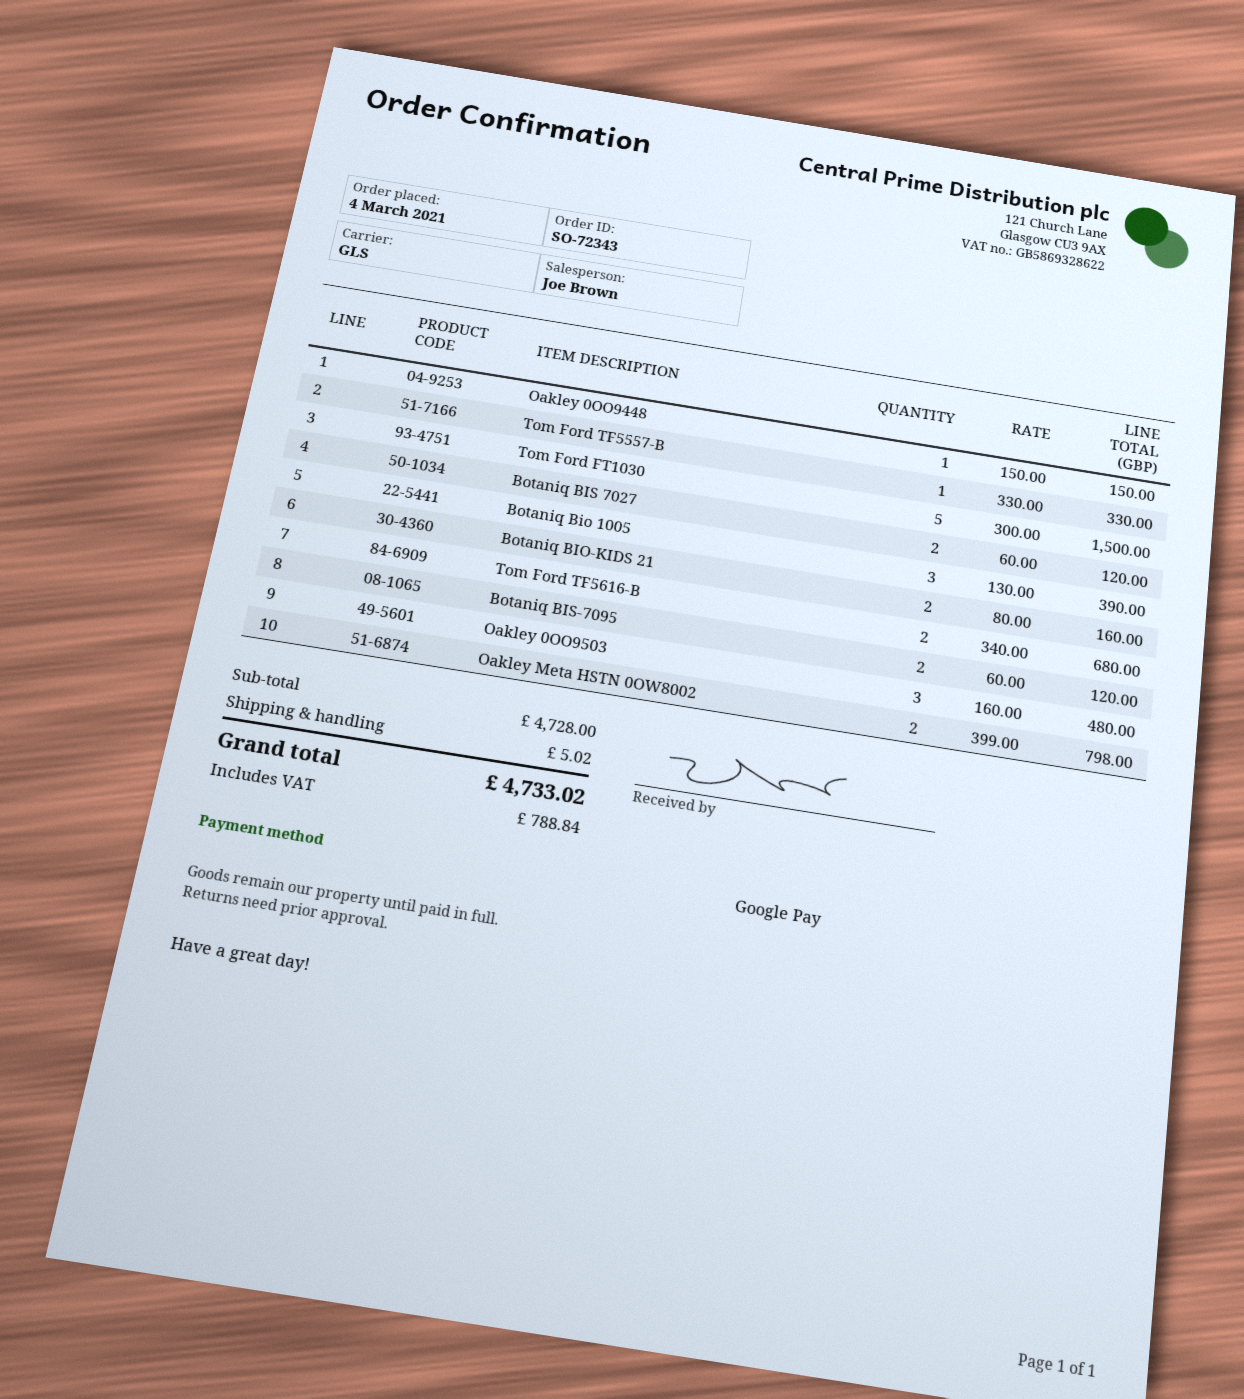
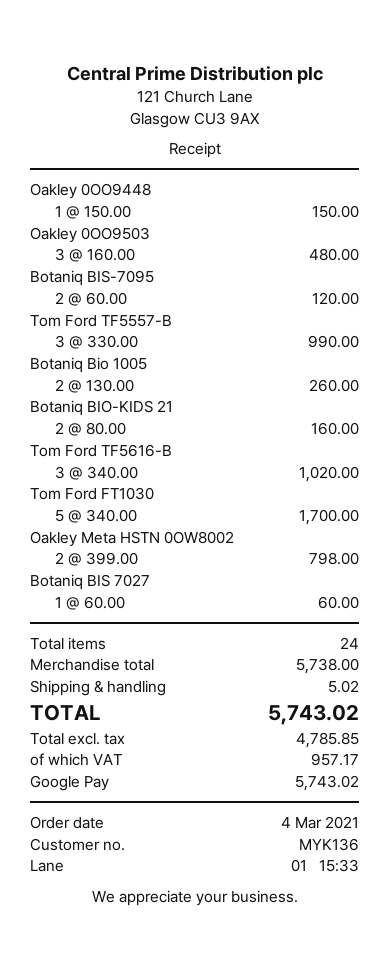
Tom Ford TF5557-B: 1 x 330.00 = 330.00 -> 3 x 330.00 = 990.00
Tom Ford FT1030: 5 x 300.00 = 1500.00 -> 5 x 340.00 = 1700.00
Botaniq BIS 7027: 2 x 60.00 = 120.00 -> 1 x 60.00 = 60.00
Botaniq Bio 1005: 3 x 130.00 = 390.00 -> 2 x 130.00 = 260.00
Tom Ford TF5616-B: 2 x 340.00 = 680.00 -> 3 x 340.00 = 1020.00
subtotal: 4728.00 -> 5738.00
tax: 788.84 -> 957.17
total: 4733.02 -> 5743.02

